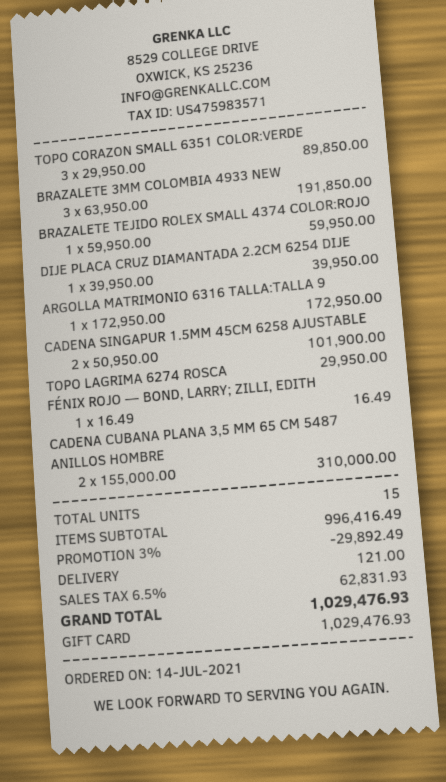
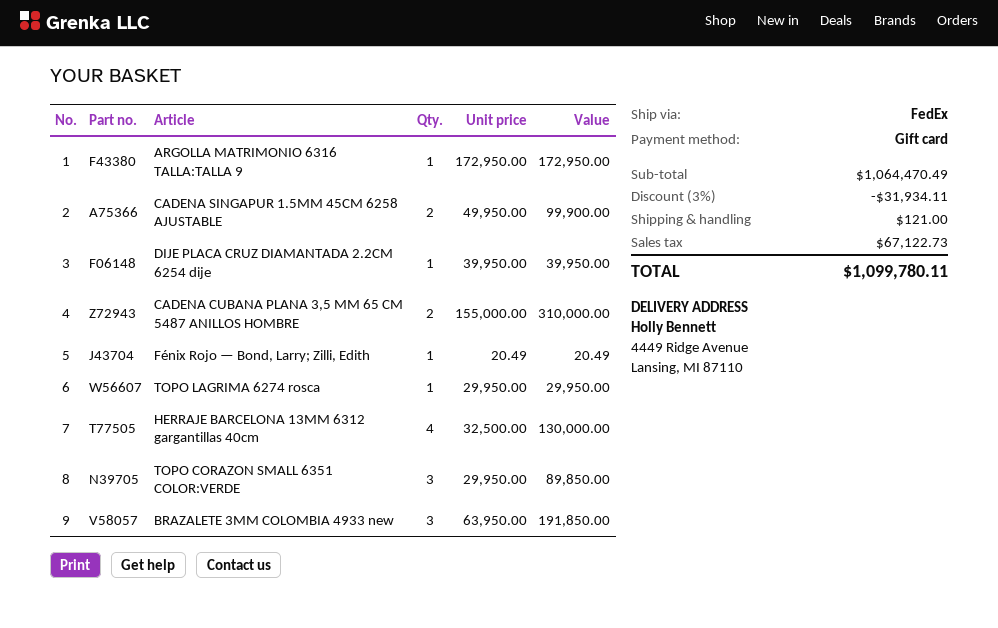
BRAZALETE TEJIDO ROLEX SMALL 4374 COLOR:ROJO: 1 x 59950.00 = 59950.00 -> none
CADENA SINGAPUR 1.5MM 45CM 6258 AJUSTABLE: 2 x 50950.00 = 101900.00 -> 2 x 49950.00 = 99900.00
FÉNIX ROJO — BOND, LARRY; ZILLI, EDITH: 1 x 16.49 = 16.49 -> 1 x 20.49 = 20.49
HERRAJE BARCELONA 13MM 6312 gargantillas 40cm: none -> 4 x 32500.00 = 130000.00
subtotal: 996416.49 -> 1064470.49
discount: 3% = 29892.49 -> 3% = 31934.11
tax: 62831.93 -> 67122.73
total: 1029476.93 -> 1099780.11

